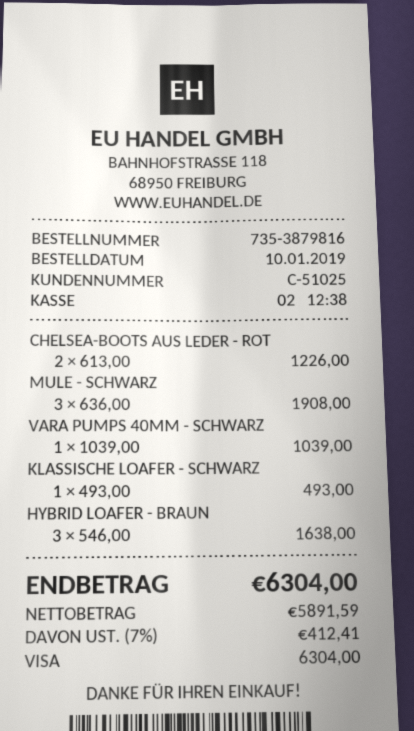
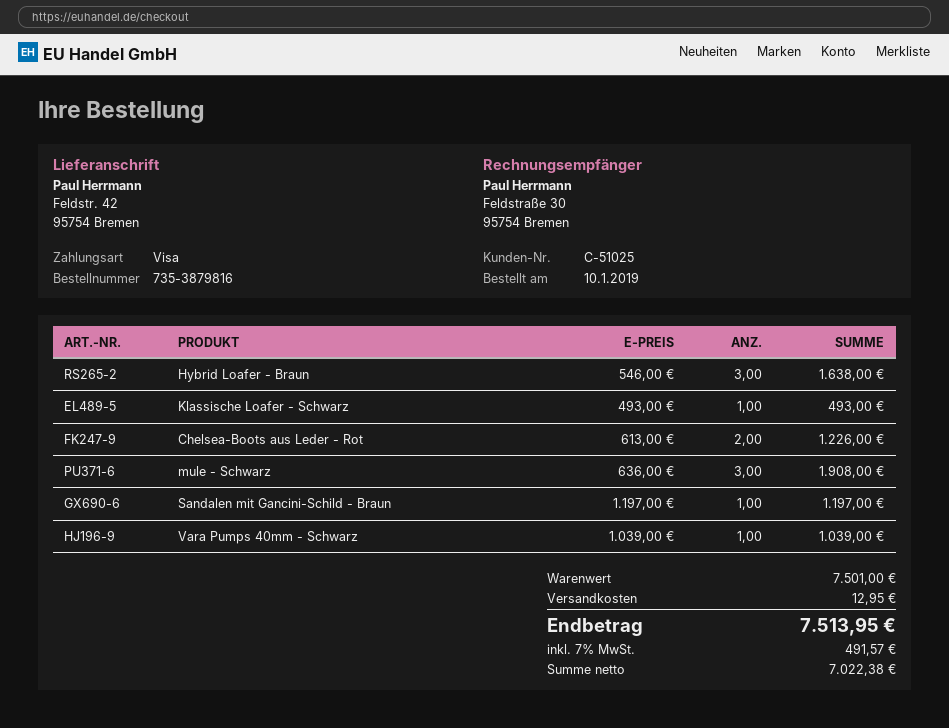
Sandalen mit Gancini-Schild - Braun: none -> 1 x 1197.00 = 1197.00
shipping: none -> 12.95
net: 5891.59 -> 7022.38
tax: 7% = 412.41 -> 7% = 491.57
total: 6304.00 -> 7513.95

